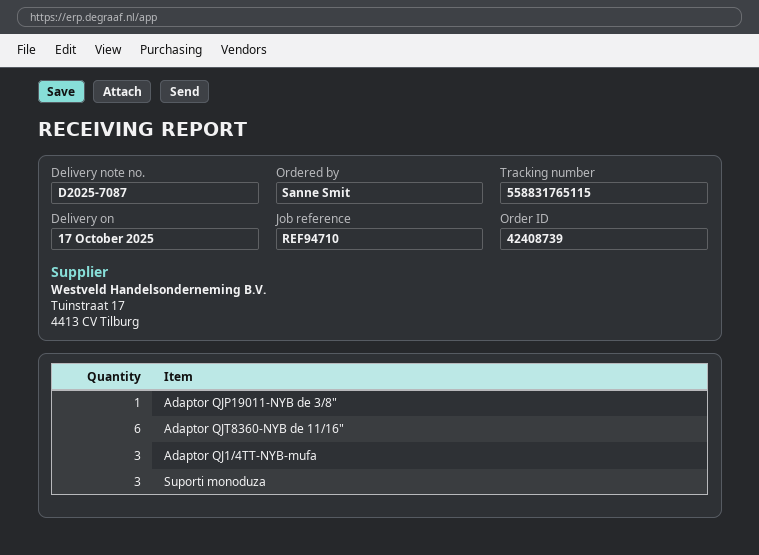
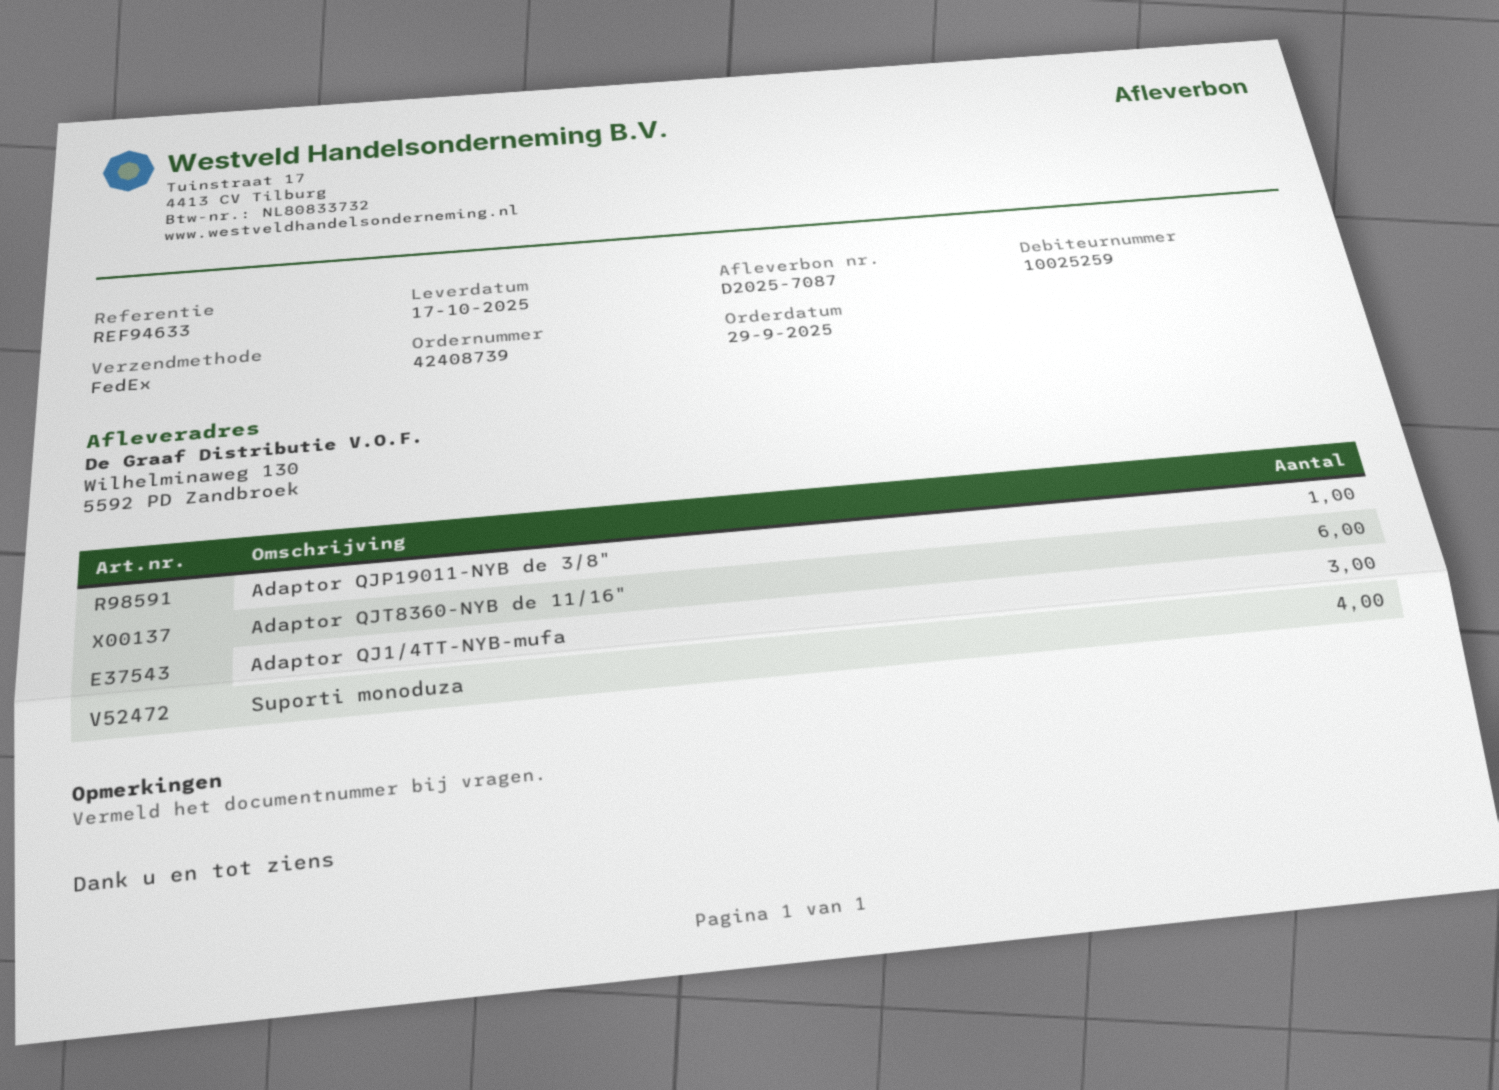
reference: REF94710 -> REF94633
Suporti monoduza: 3 -> 4

